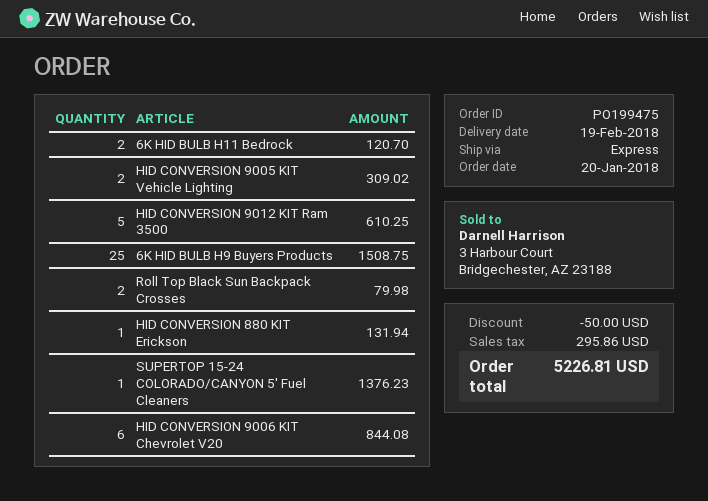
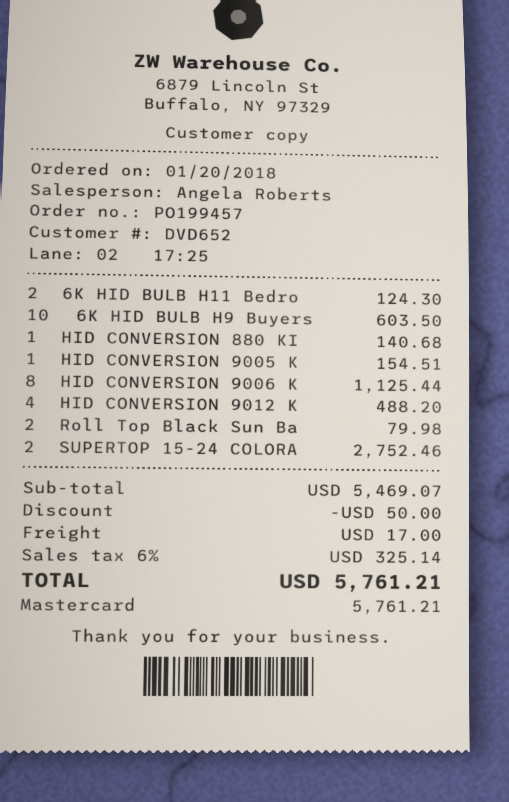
order number: PO199475 -> PO199457
6K HID BULB H11 Bedrock: 2 for 120.70 -> 2 for 124.30
HID CONVERSION 9005 KIT Vehicle Lighting: 2 for 309.02 -> 1 for 154.51
HID CONVERSION 9012 KIT Ram 3500: 5 for 610.25 -> 4 for 488.20
6K HID BULB H9 Buyers Products: 25 for 1508.75 -> 10 for 603.50
HID CONVERSION 880 KIT Erickson: 1 for 131.94 -> 1 for 140.68
SUPERTOP 15-24 COLORADO/CANYON 5' Fuel Cleaners: 1 for 1376.23 -> 2 for 2752.46
HID CONVERSION 9006 KIT Chevrolet V20: 6 for 844.08 -> 8 for 1125.44
shipping: none -> 17.00
tax: 295.86 -> 325.14
total: 5226.81 -> 5761.21

